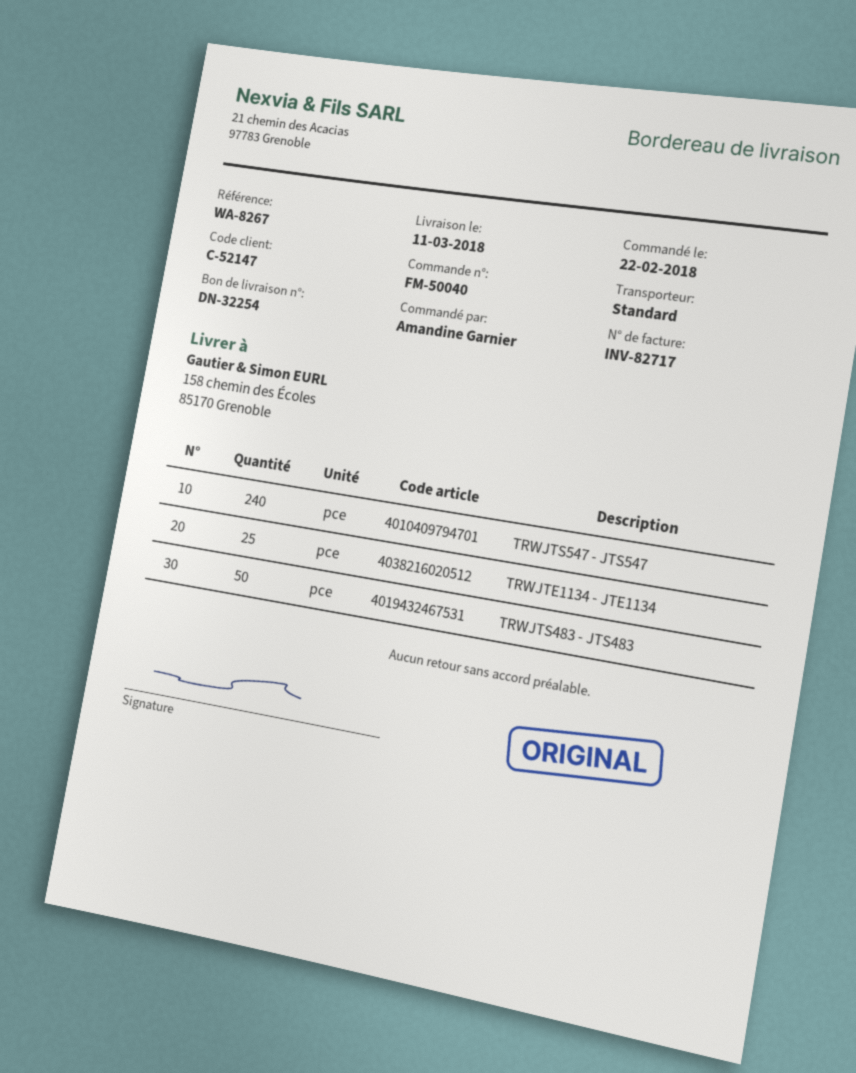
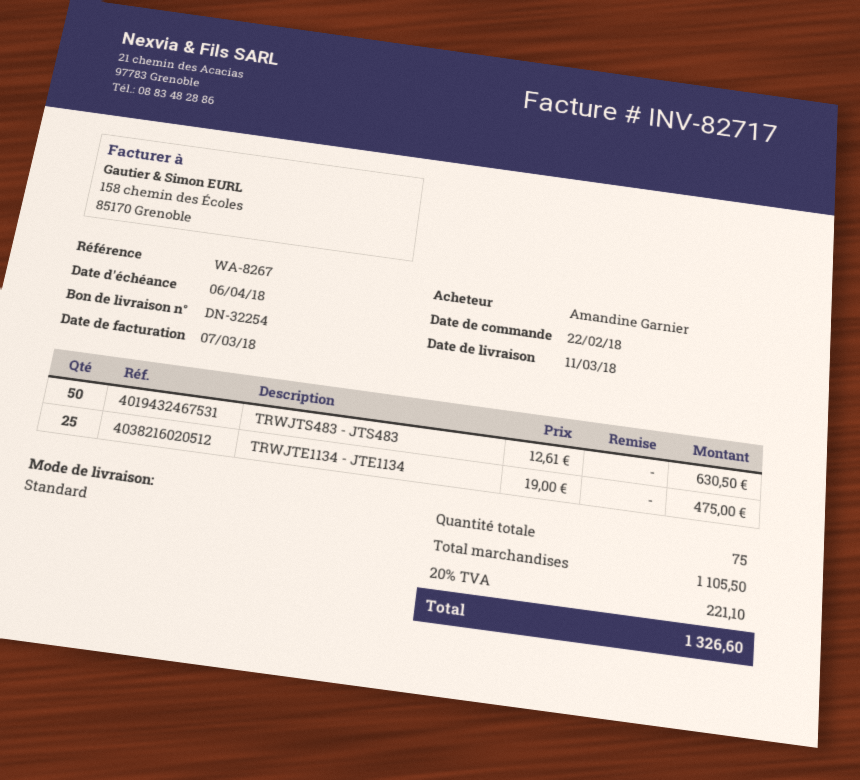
TRWJTS547 - JTS547: 240 -> none

